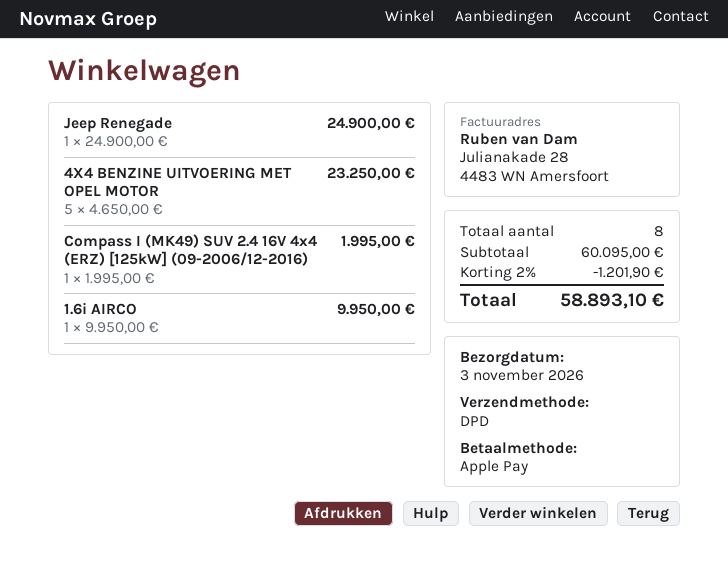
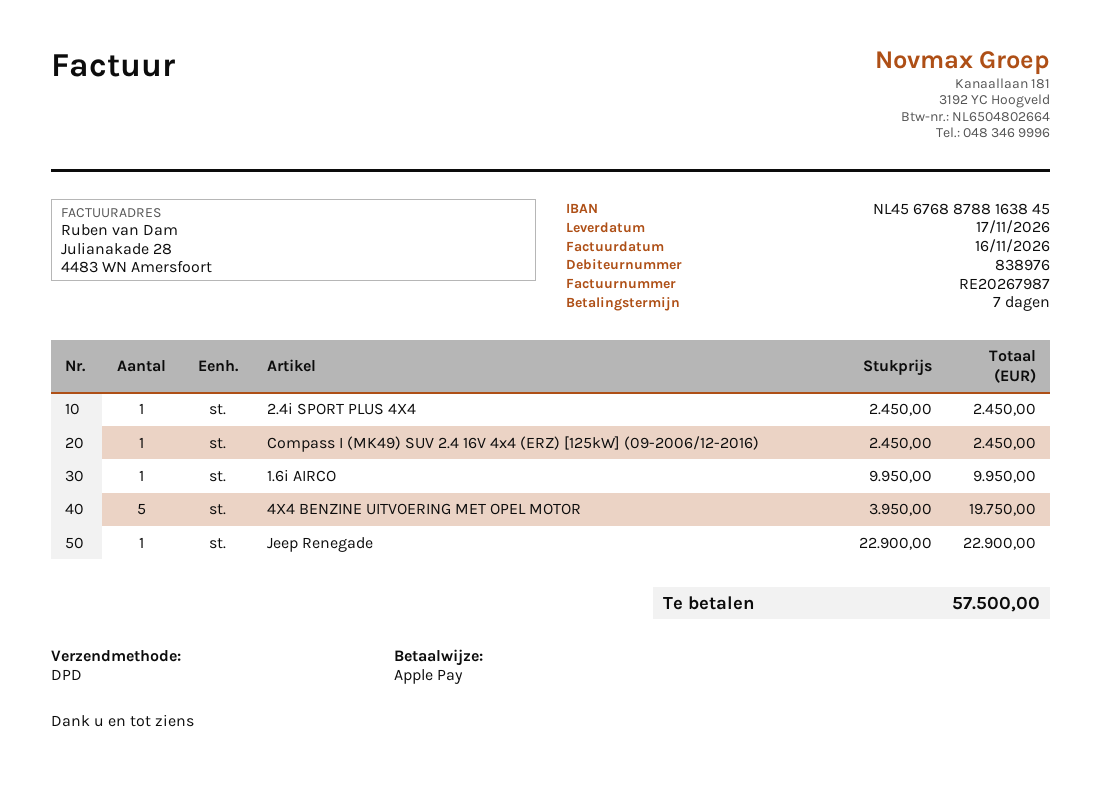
delivery date: 2026-11-03 -> 2026-11-17
Jeep Renegade: 1 x 24900.00 = 24900.00 -> 1 x 22900.00 = 22900.00
4X4 BENZINE UITVOERING MET OPEL MOTOR: 5 x 4650.00 = 23250.00 -> 5 x 3950.00 = 19750.00
Compass I (MK49) SUV 2.4 16V 4x4 (ERZ) [125kW] (09-2006/12-2016): 1 x 1995.00 = 1995.00 -> 1 x 2450.00 = 2450.00
2.4i SPORT PLUS 4X4: none -> 1 x 2450.00 = 2450.00
discount: 2% = 1201.90 -> none
total: 58893.10 -> 57500.00

